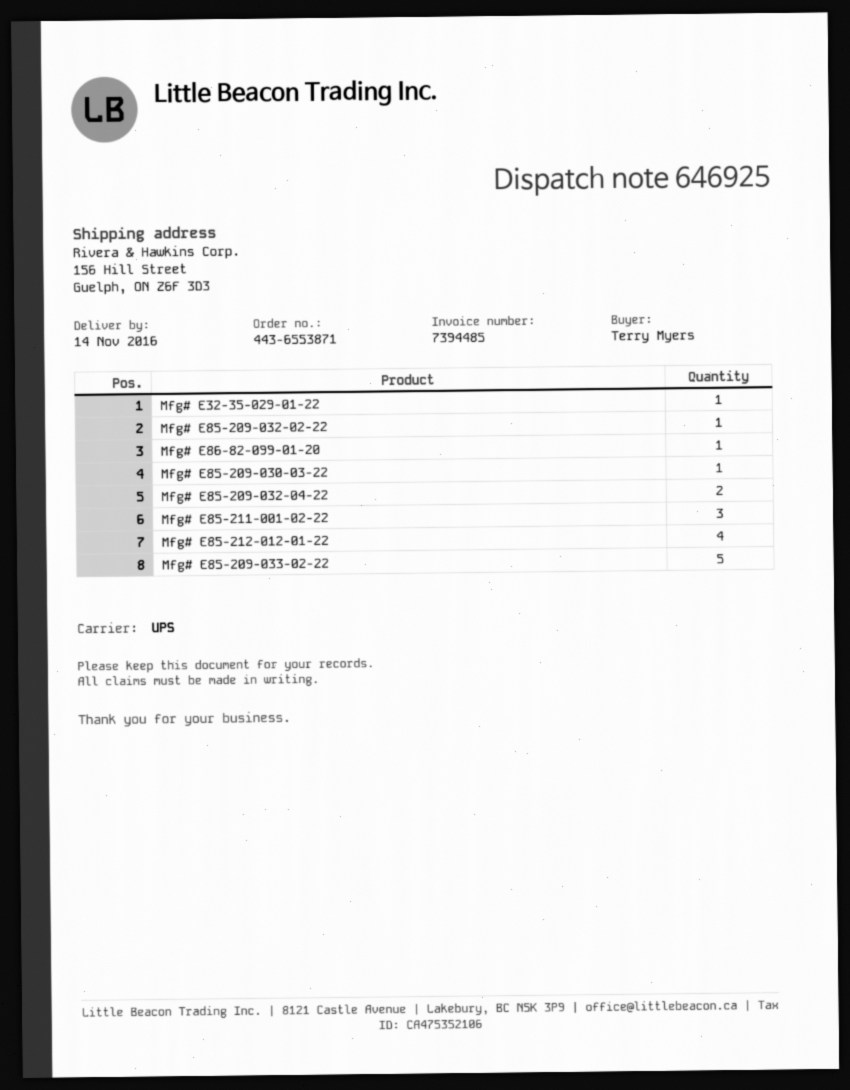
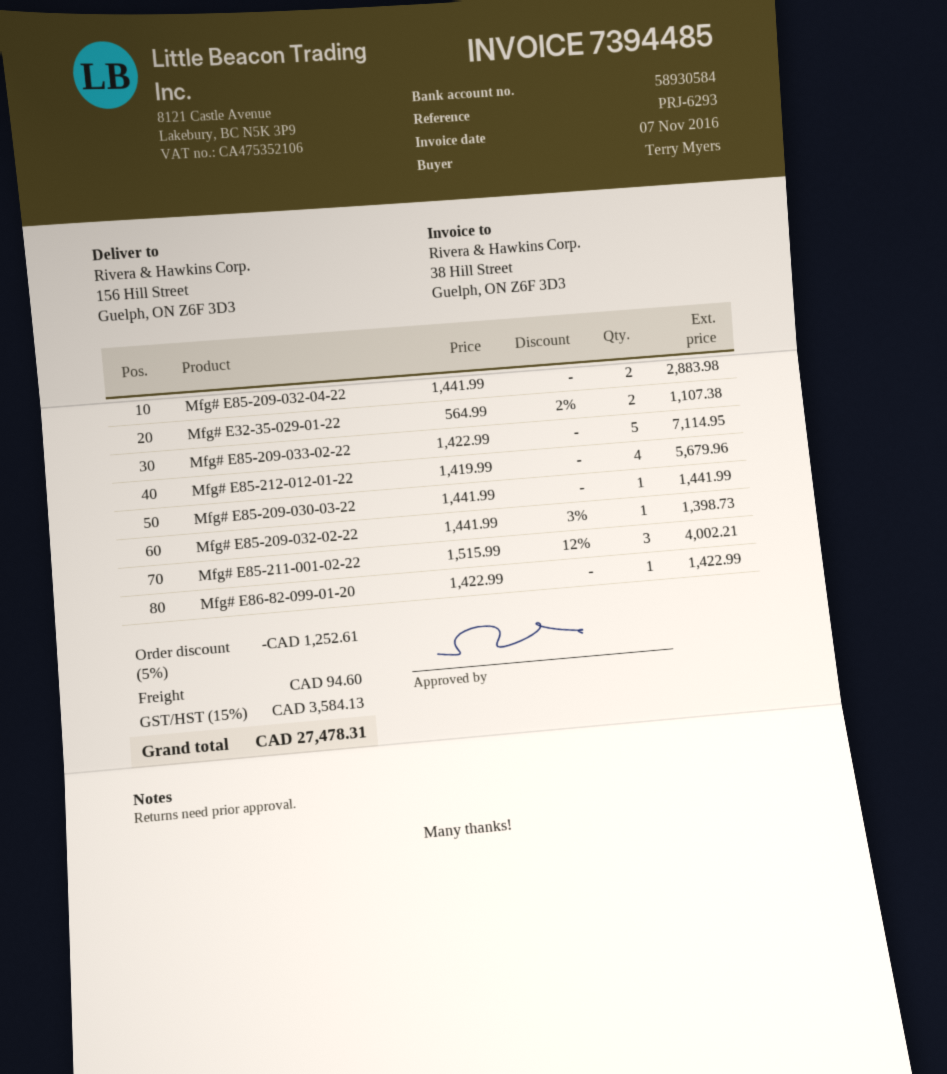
Mfg# E32-35-029-01-22: 1 -> 2

